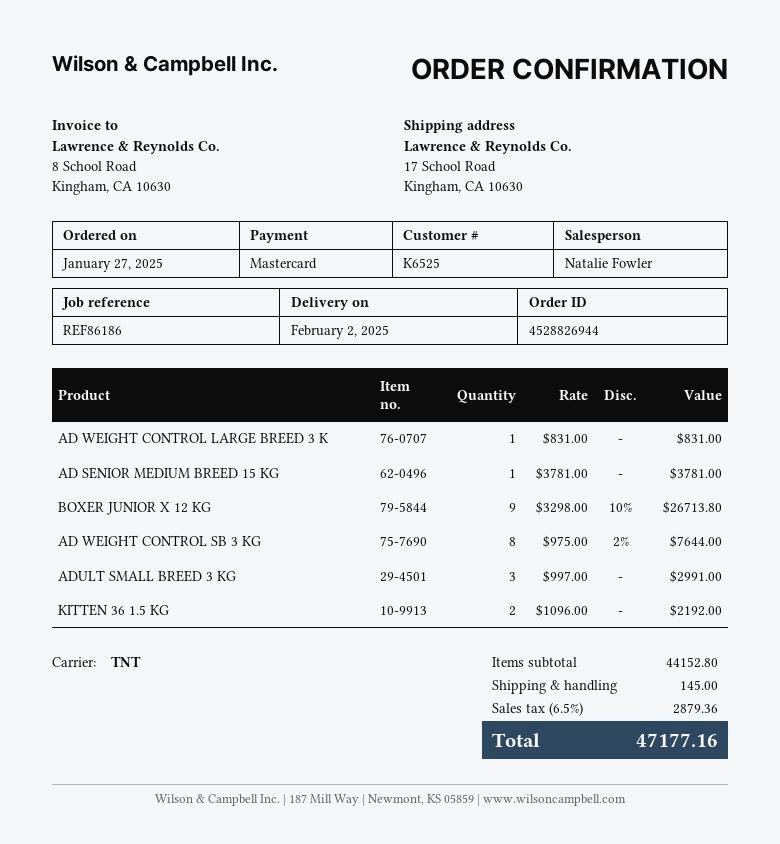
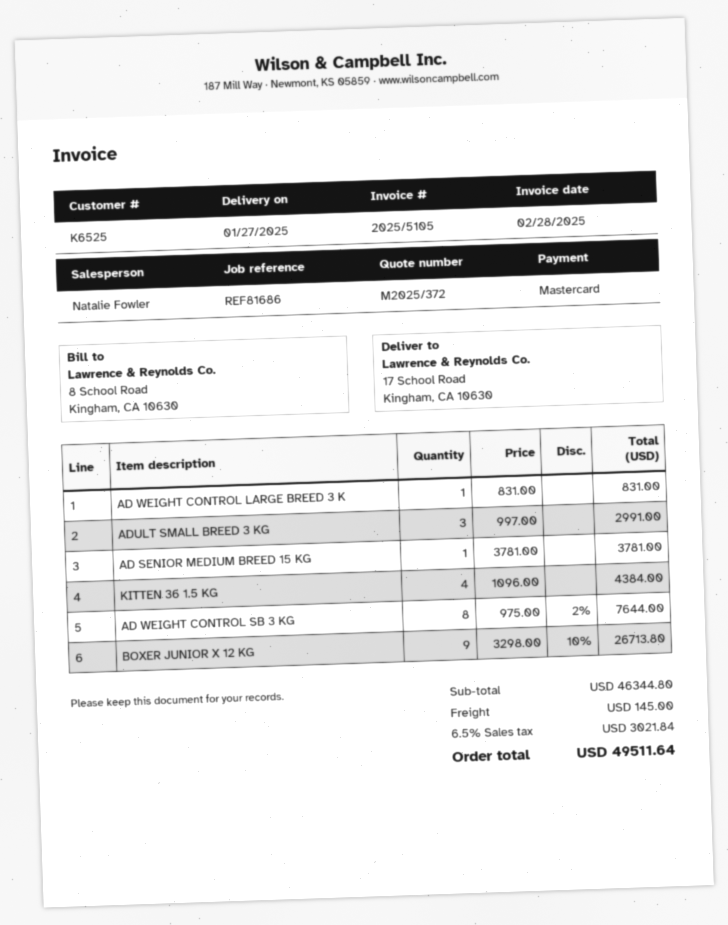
delivery date: 2025-02-02 -> 2025-01-27
reference: REF86186 -> REF81686
KITTEN 36 1.5 KG: 2 x 1096.00 = 2192.00 -> 4 x 1096.00 = 4384.00
subtotal: 44152.80 -> 46344.80
tax: 6.5% = 2879.36 -> 6.5% = 3021.84
total: 47177.16 -> 49511.64

